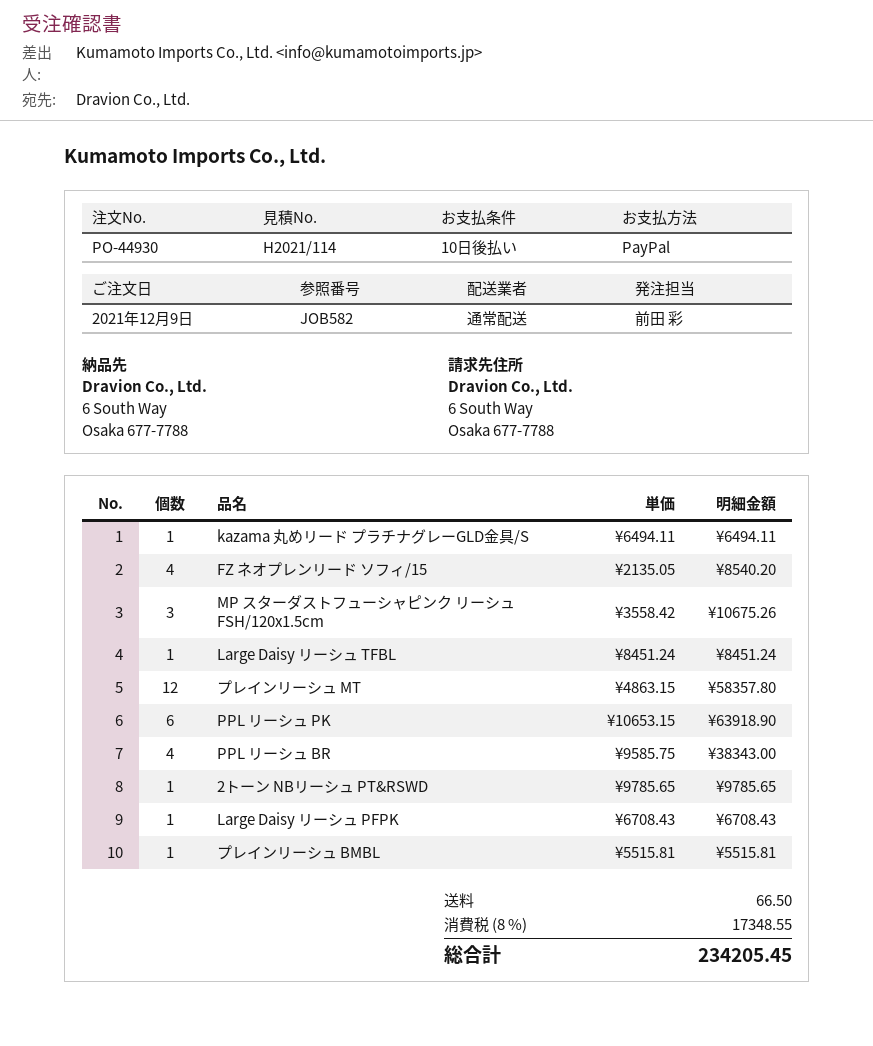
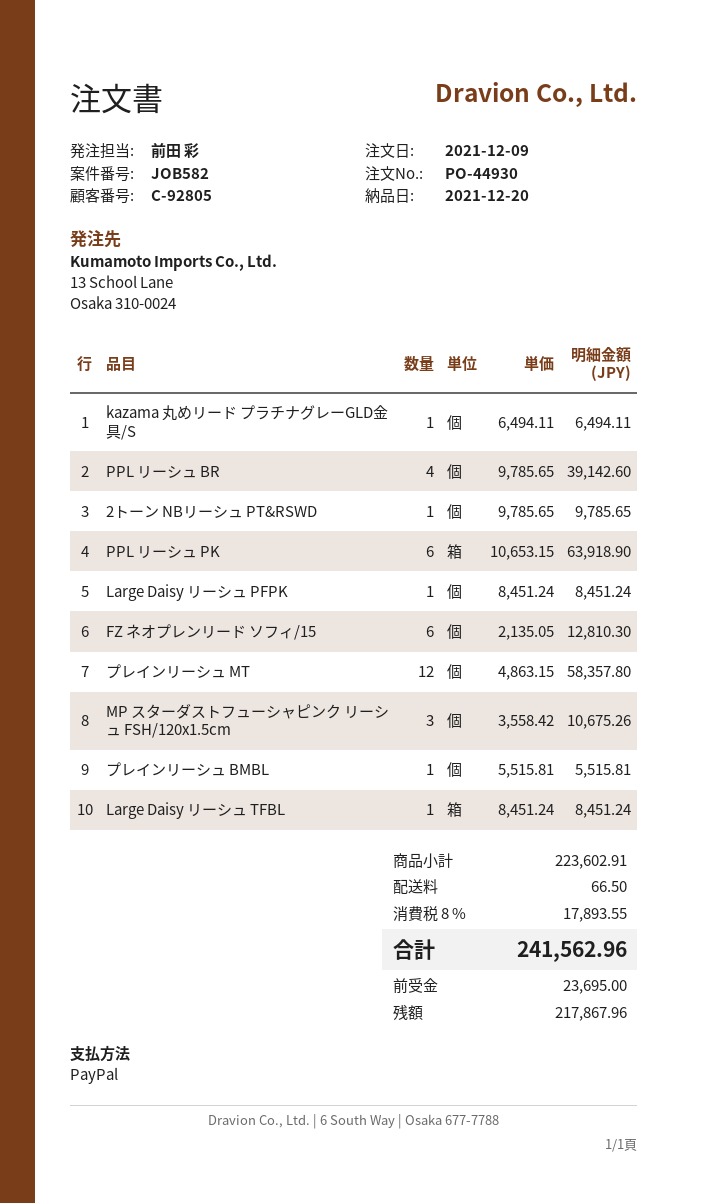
FZ ネオプレンリード ソフィ/15: 4 x 2135.05 = 8540.20 -> 6 x 2135.05 = 12810.30
PPL リーシュ BR: 4 x 9585.75 = 38343.00 -> 4 x 9785.65 = 39142.60
Large Daisy リーシュ PFPK: 1 x 6708.43 = 6708.43 -> 1 x 8451.24 = 8451.24
tax: 8% = 17348.55 -> 8% = 17893.55
total: 234205.45 -> 241562.96

